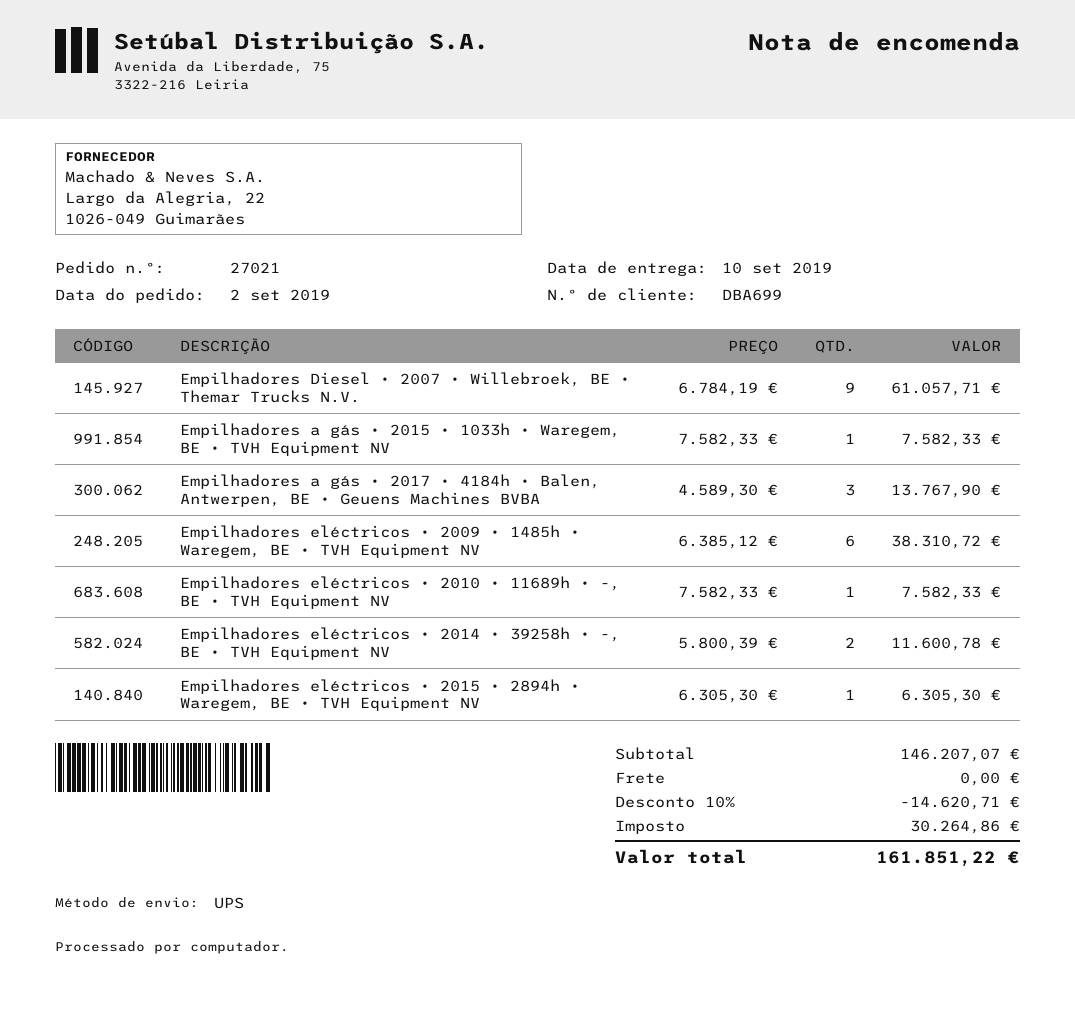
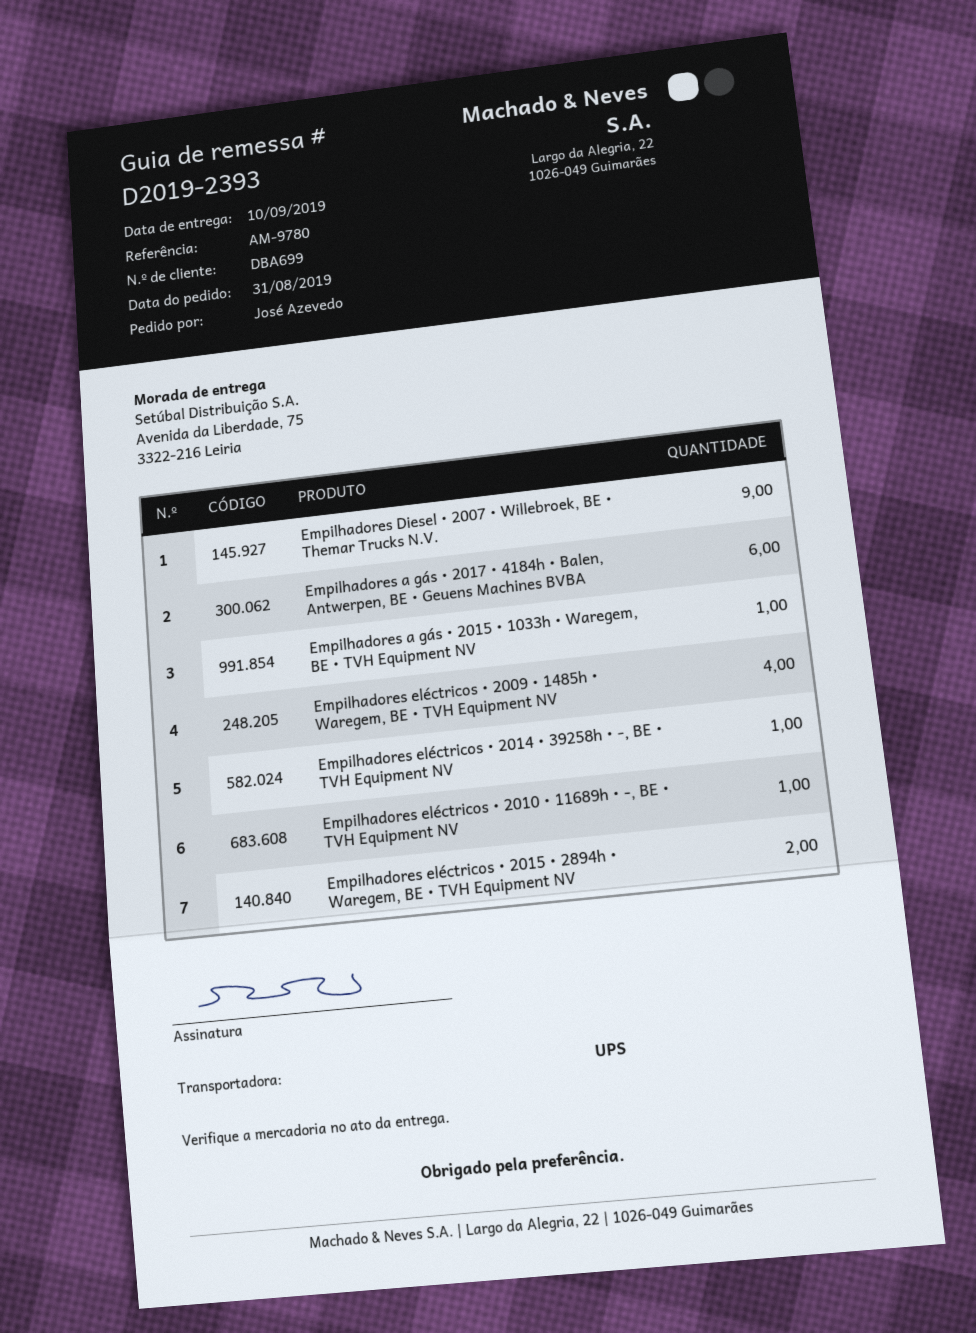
order date: 2019-09-02 -> 2019-08-31
Empilhadores a gás • 2017 • 4184h • Balen, Antwerpen, BE • Geuens Machines BVBA: 3 -> 6
Empilhadores eléctricos • 2009 • 1485h • Waregem, BE • TVH Equipment NV: 6 -> 4
Empilhadores eléctricos • 2014 • 39258h • -, BE • TVH Equipment NV: 2 -> 1
Empilhadores eléctricos • 2015 • 2894h • Waregem, BE • TVH Equipment NV: 1 -> 2

